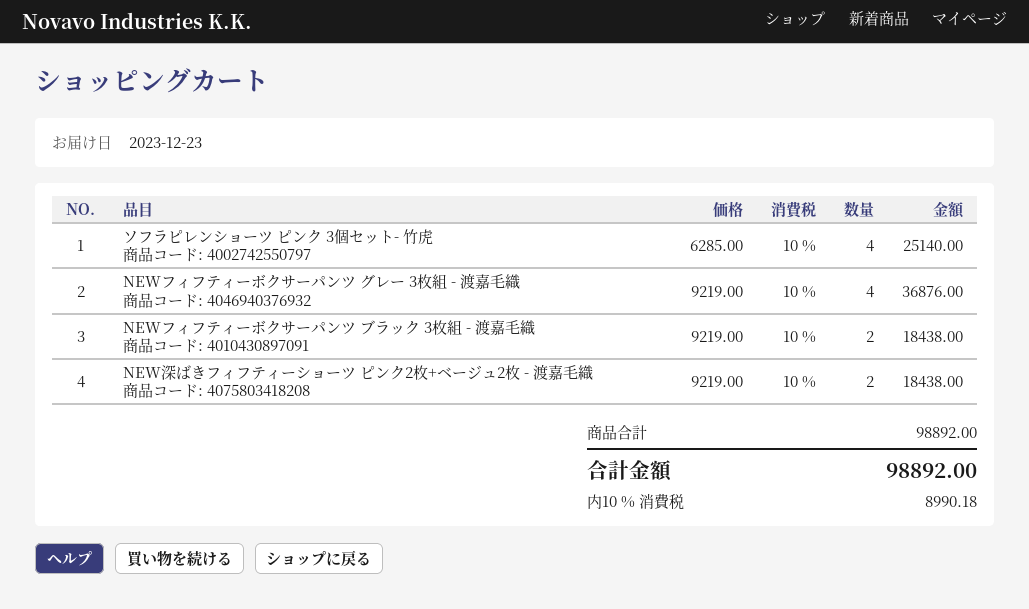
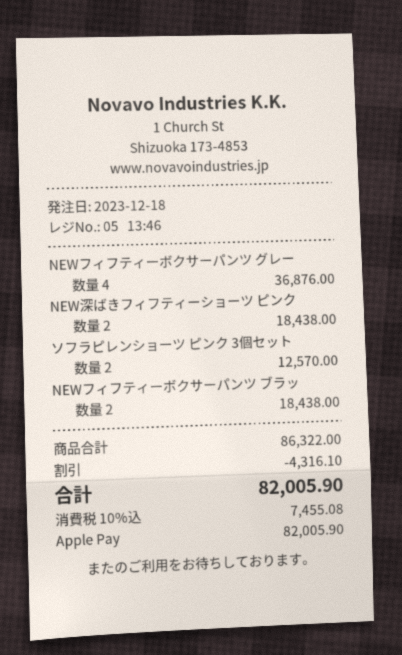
ソフラピレンショーツ ピンク 3個セット- 竹虎: 4 for 25140.00 -> 2 for 12570.00
subtotal: 98892.00 -> 86322.00
discount: none -> 4316.10
tax: 10% = 8990.18 -> 10% = 7455.08
total: 98892.00 -> 82005.90

